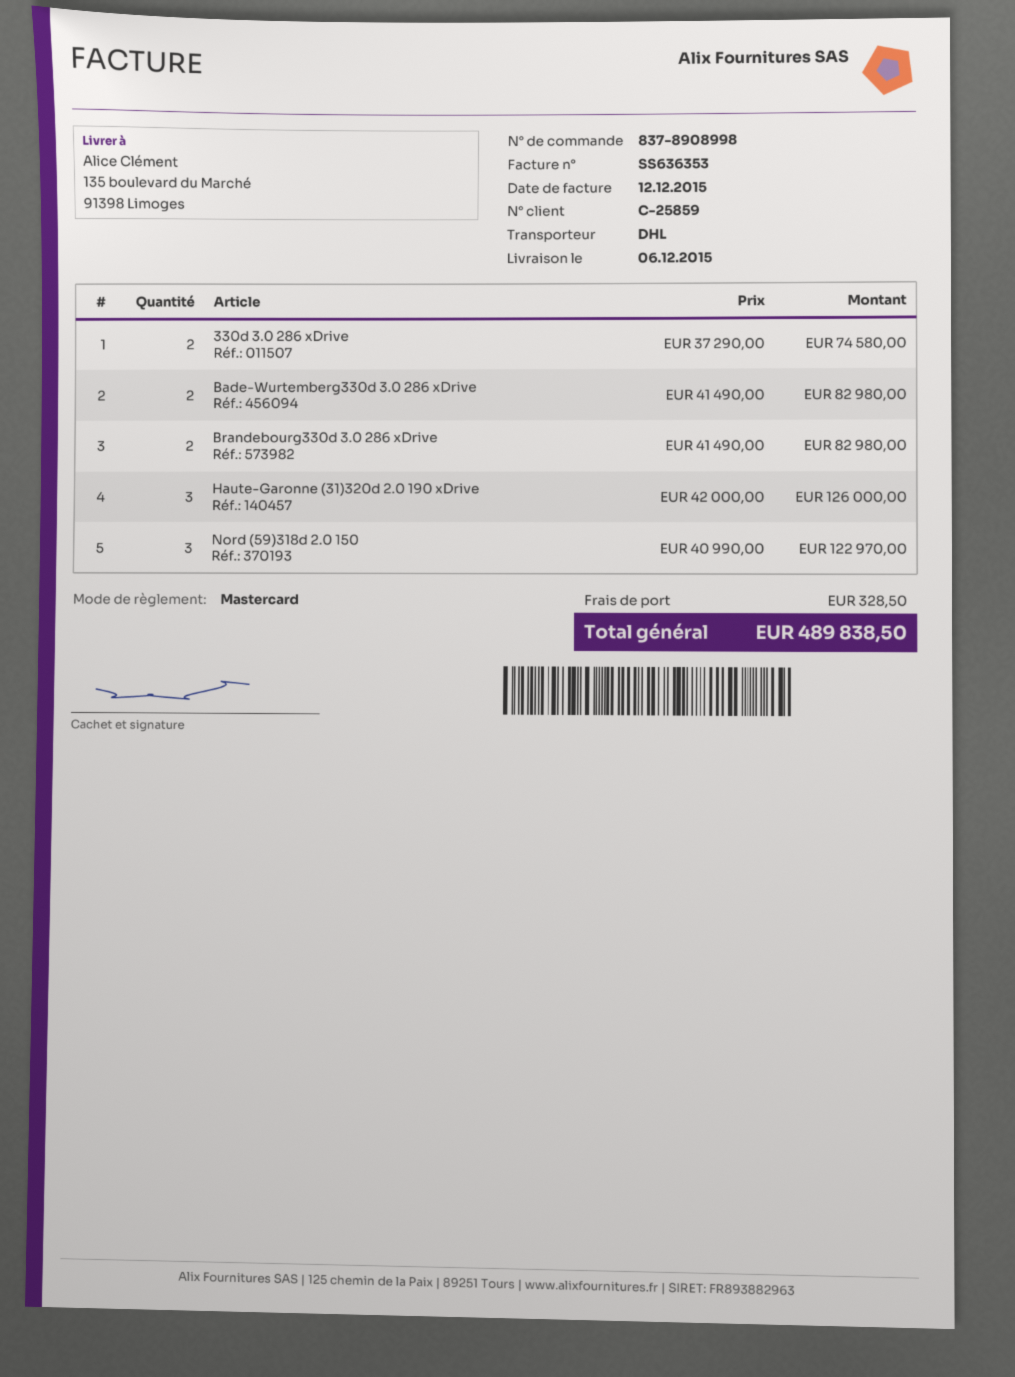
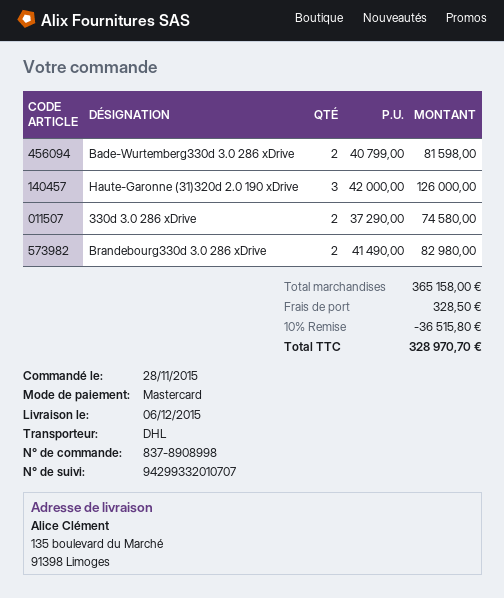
Bade-Wurtemberg330d 3.0 286 xDrive: 2 x 41490.00 = 82980.00 -> 2 x 40799.00 = 81598.00
Nord (59)318d 2.0 150: 3 x 40990.00 = 122970.00 -> none
discount: none -> 10% = 36515.80
total: 489838.50 -> 328970.70

